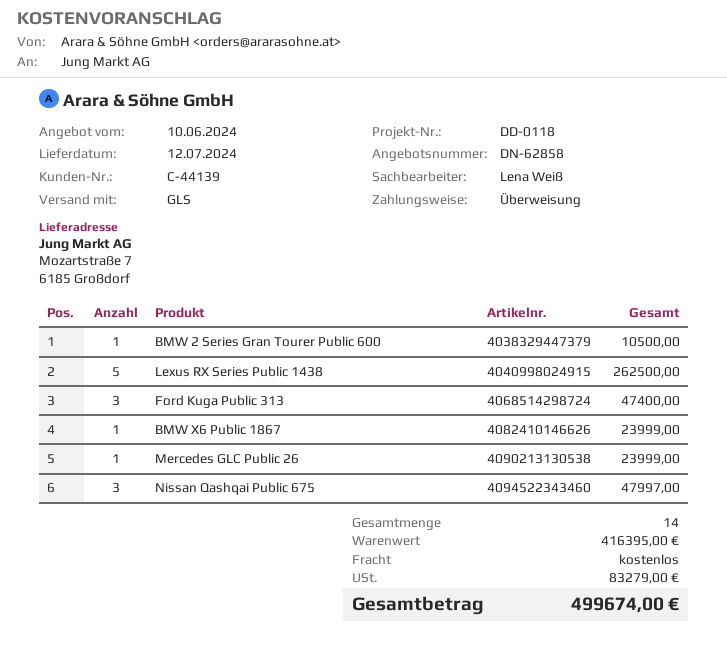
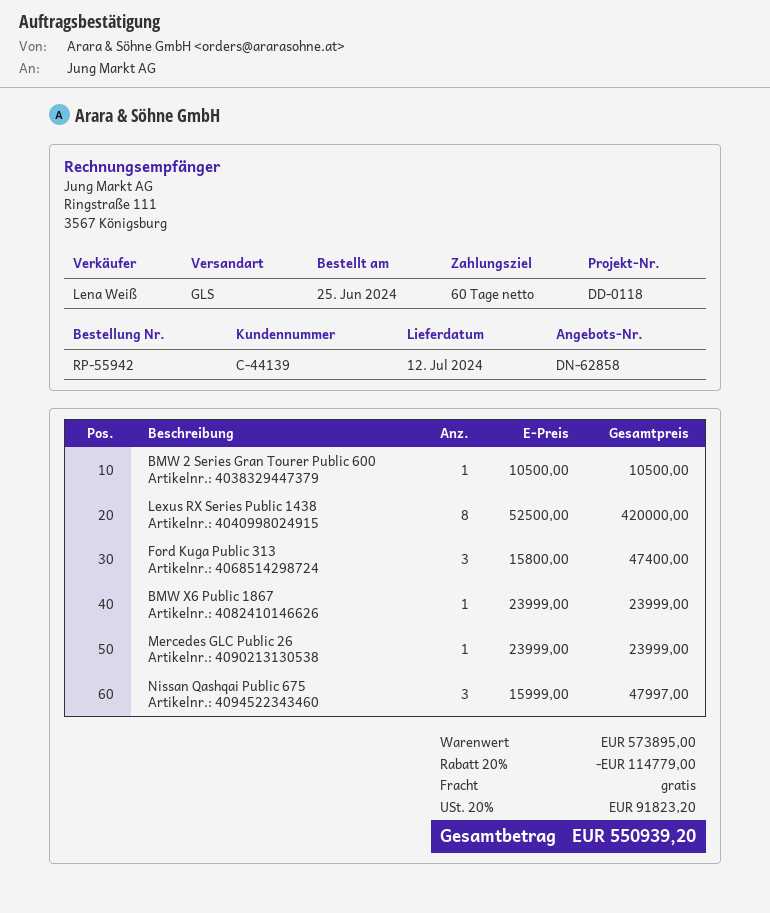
Lexus RX Series Public 1438: 5 for 262500.00 -> 8 for 420000.00
subtotal: 416395.00 -> 573895.00
discount: none -> 20% = 114779.00
tax: 83279.00 -> 91823.20
total: 499674.00 -> 550939.20

